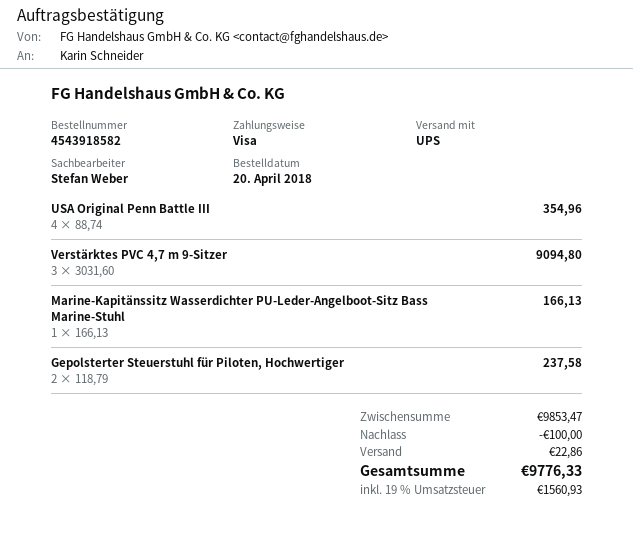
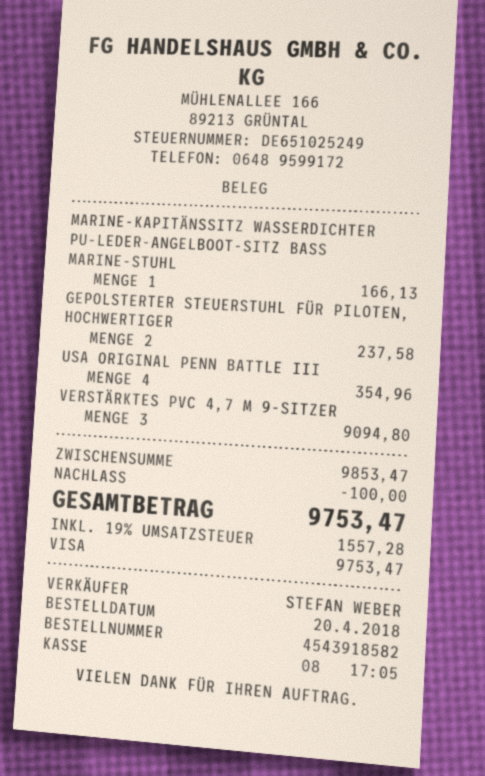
shipping: 22.86 -> none
tax: 19% = 1560.93 -> 19% = 1557.28
total: 9776.33 -> 9753.47

